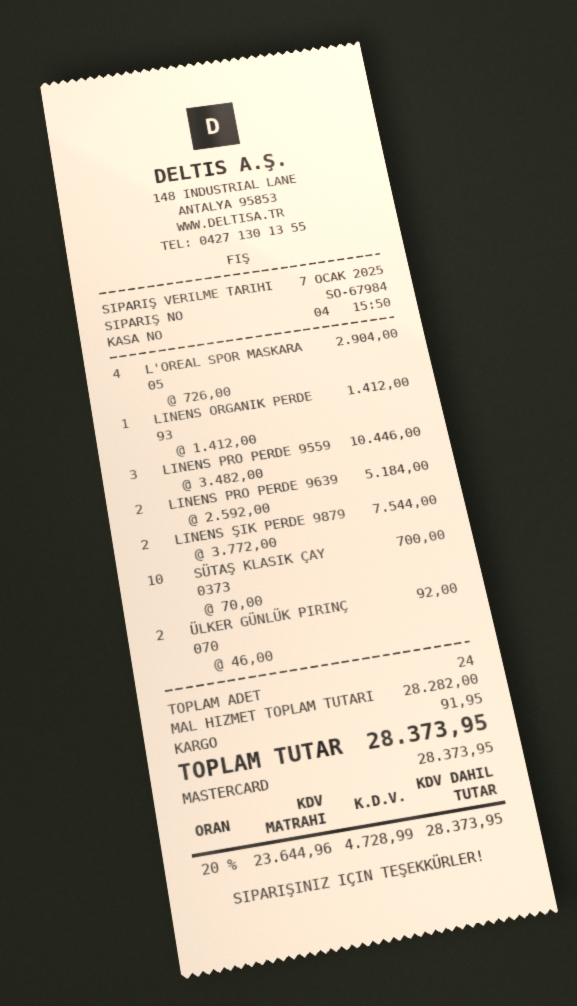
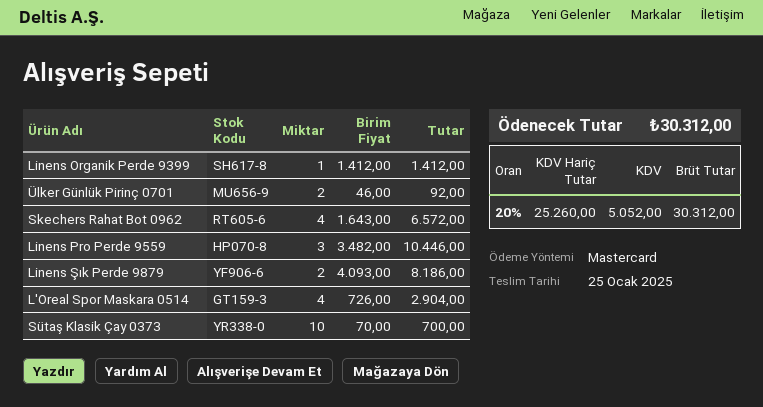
LINENS PRO PERDE 9639: 2 x 2592.00 = 5184.00 -> none
LINENS ŞIK PERDE 9879: 2 x 3772.00 = 7544.00 -> 2 x 4093.00 = 8186.00
Skechers Rahat Bot 0962: none -> 4 x 1643.00 = 6572.00
shipping: 91.95 -> none
net: 23644.96 -> 25260.00
tax: 20% = 4728.99 -> 20% = 5052.00
total: 28373.95 -> 30312.00

